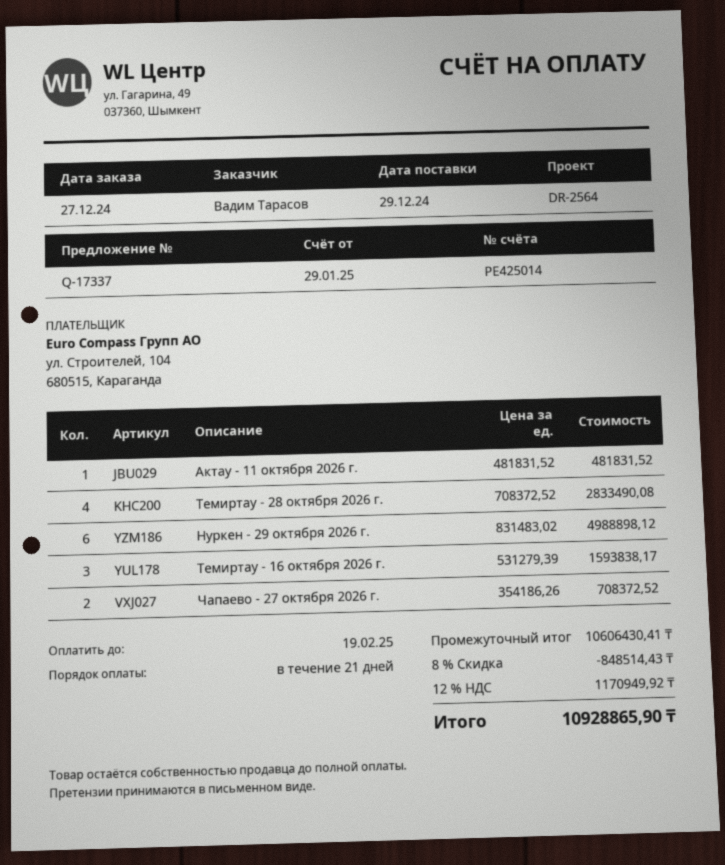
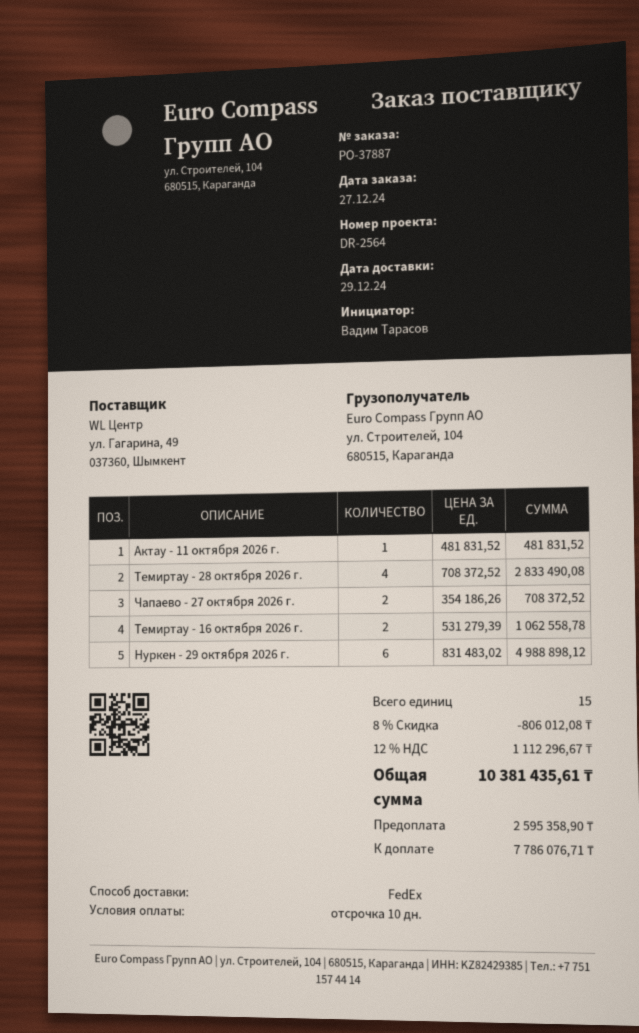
payment terms: 21 days -> 10 days
Темиртау - 16 октября 2026 г.: 3 x 531279.39 = 1593838.17 -> 2 x 531279.39 = 1062558.78
discount: 8% = 848514.43 -> 8% = 806012.08
tax: 12% = 1170949.92 -> 12% = 1112296.67
total: 10928865.90 -> 10381435.61

